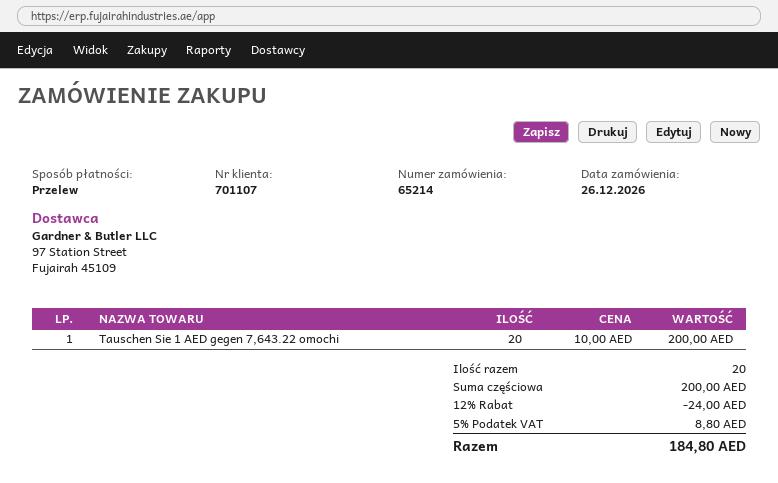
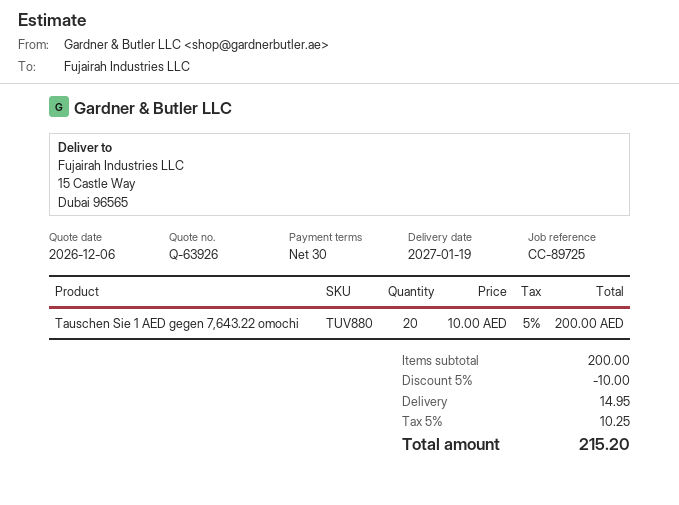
discount: 12% = 24.00 -> 5% = 10.00
shipping: none -> 14.95
tax: 5% = 8.80 -> 5% = 10.25
total: 184.80 -> 215.20

